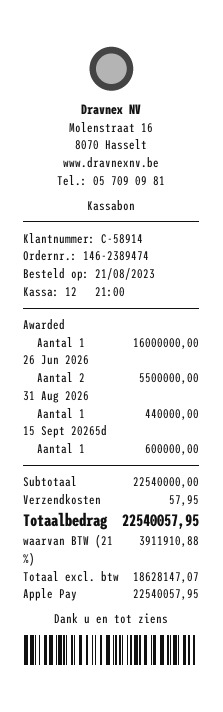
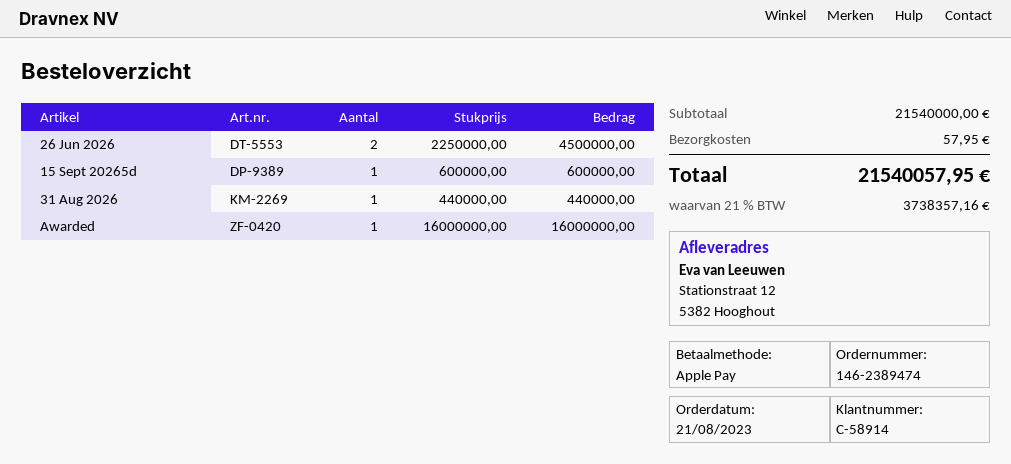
26 Jun 2026: 2 for 5500000.00 -> 2 for 4500000.00
subtotal: 22540000.00 -> 21540000.00
tax: 21% = 3911910.88 -> 21% = 3738357.16
total: 22540057.95 -> 21540057.95

